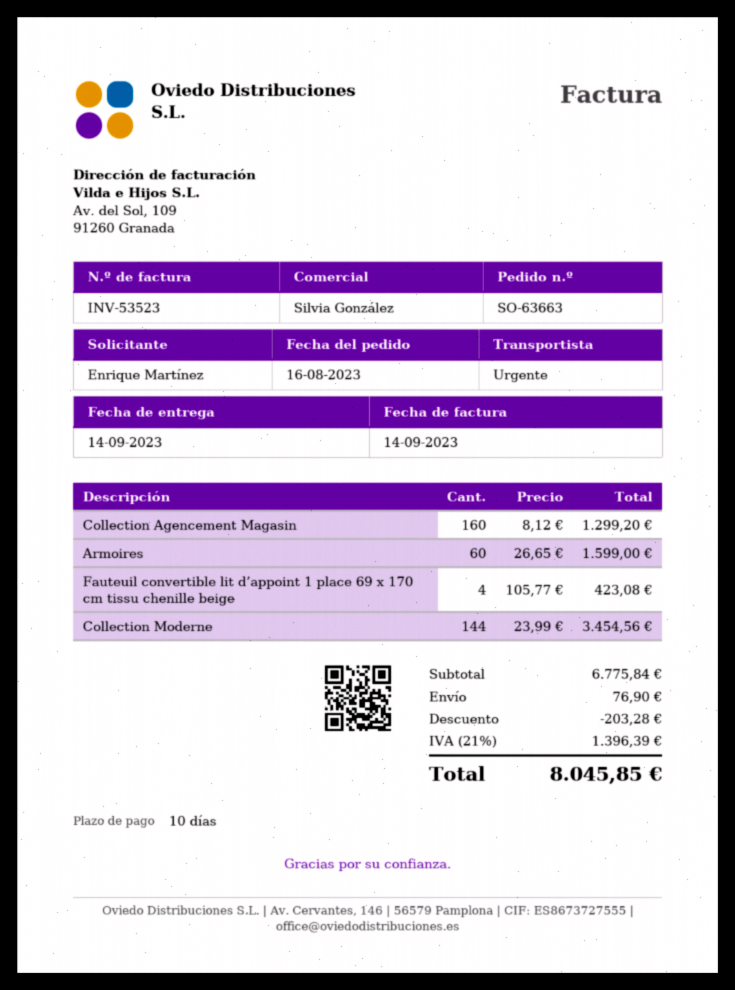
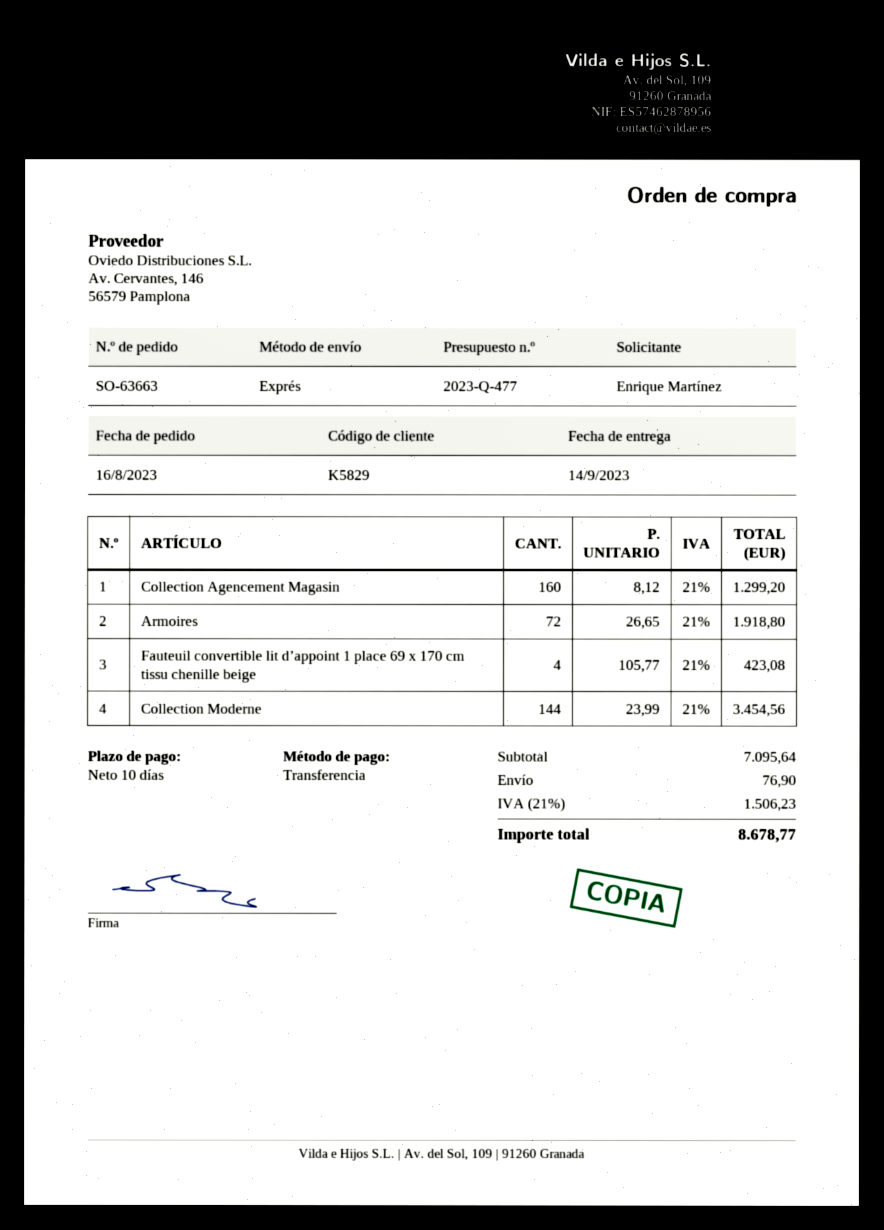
Armoires: 60 x 26.65 = 1599.00 -> 72 x 26.65 = 1918.80
subtotal: 6775.84 -> 7095.64
discount: 203.28 -> none
tax: 21% = 1396.39 -> 21% = 1506.23
total: 8045.85 -> 8678.77

